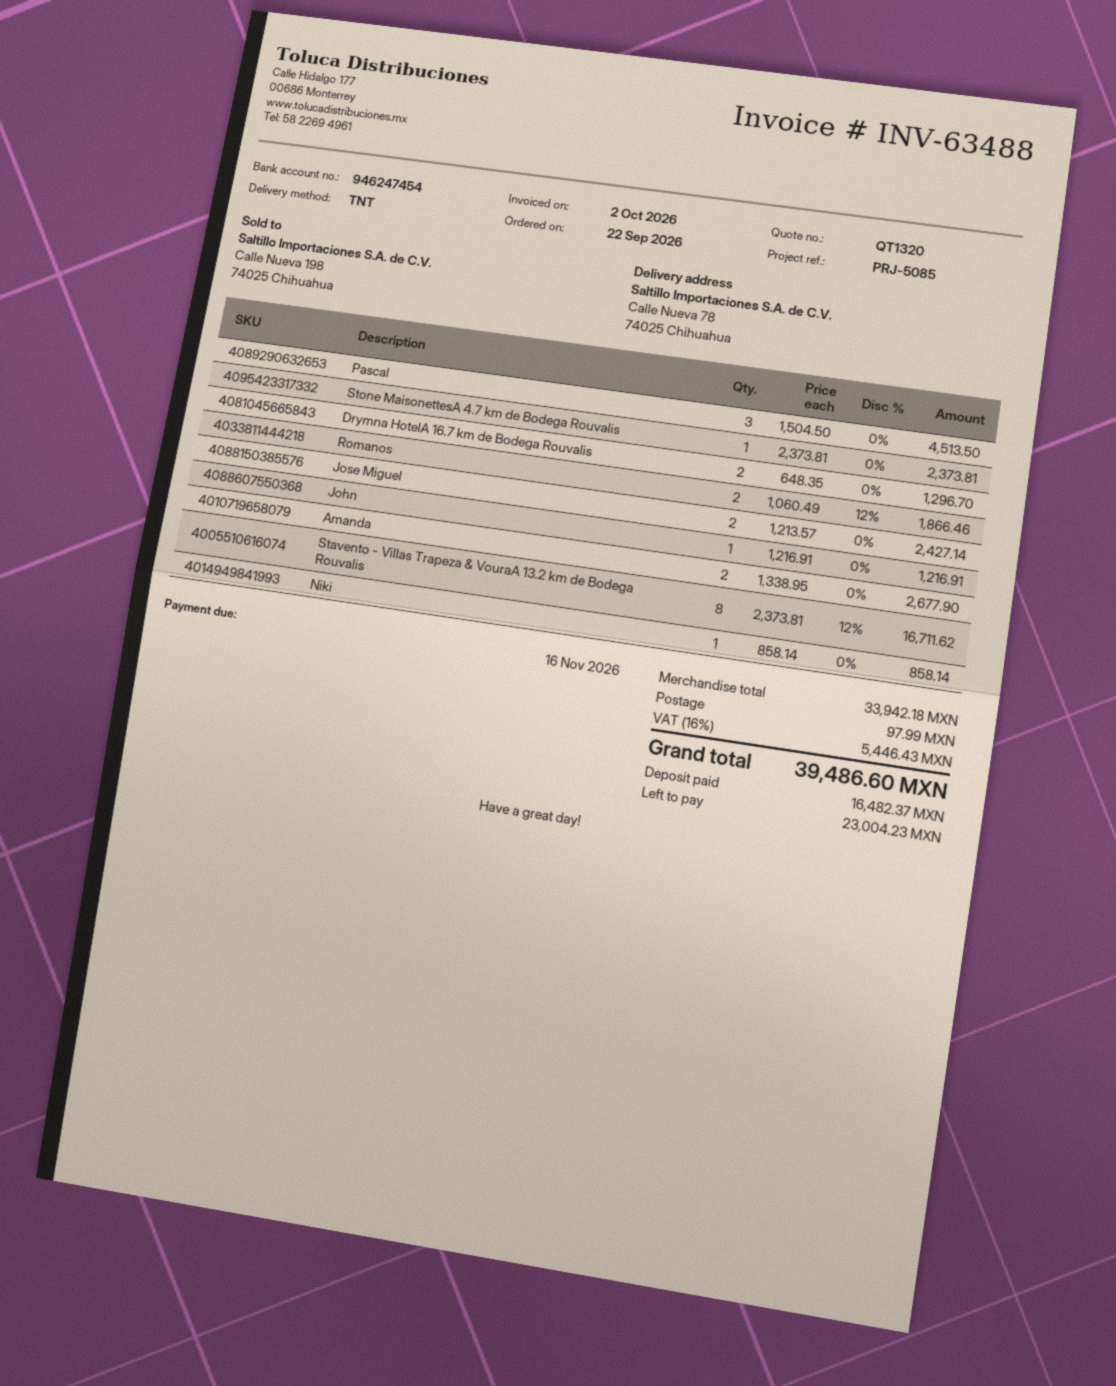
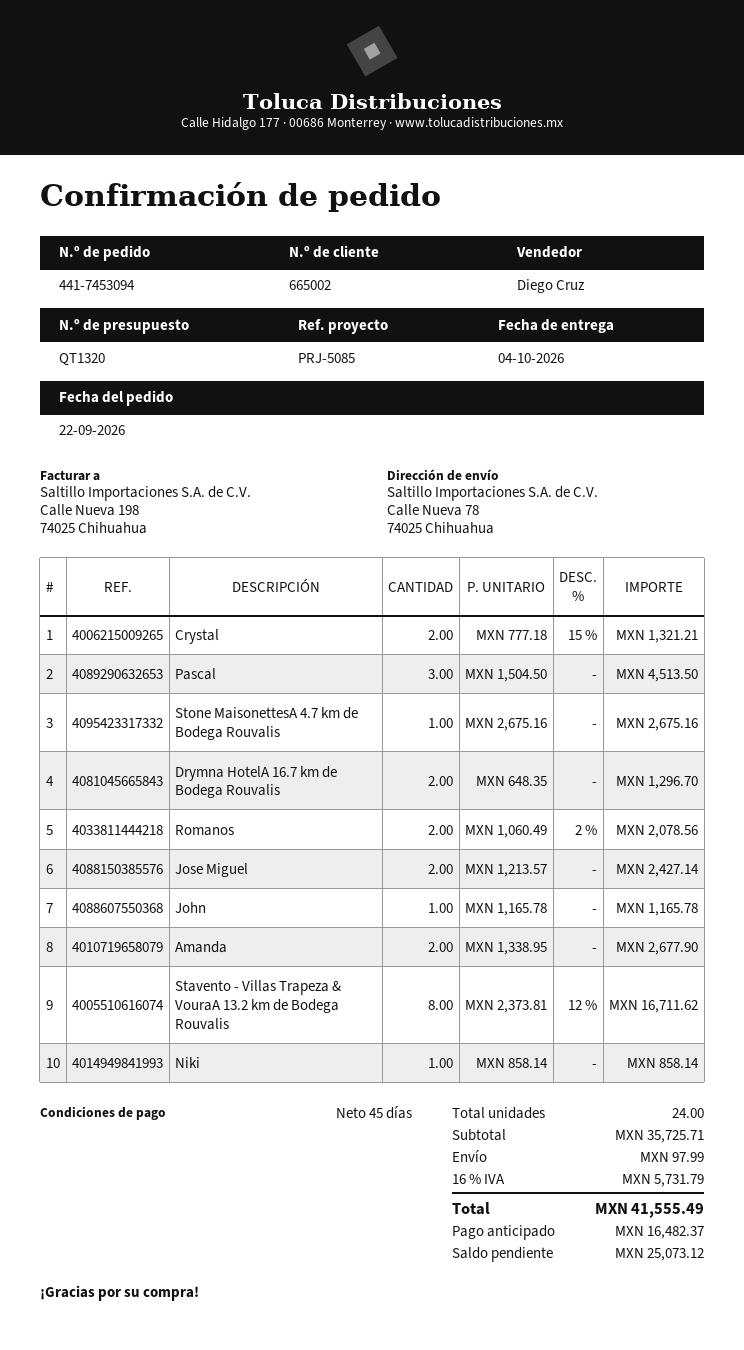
Stone MaisonettesA 4.7 km de Bodega Rouvalis: 1 x 2373.81 = 2373.81 -> 1 x 2675.16 = 2675.16
Romanos: 2 x 1060.49 - 12% = 1866.46 -> 2 x 1060.49 - 2% = 2078.56
John: 1 x 1216.91 = 1216.91 -> 1 x 1165.78 = 1165.78
Crystal: none -> 2 x 777.18 - 15% = 1321.21
subtotal: 33942.18 -> 35725.71
tax: 16% = 5446.43 -> 16% = 5731.79
total: 39486.60 -> 41555.49
balance: 23004.23 -> 25073.12

